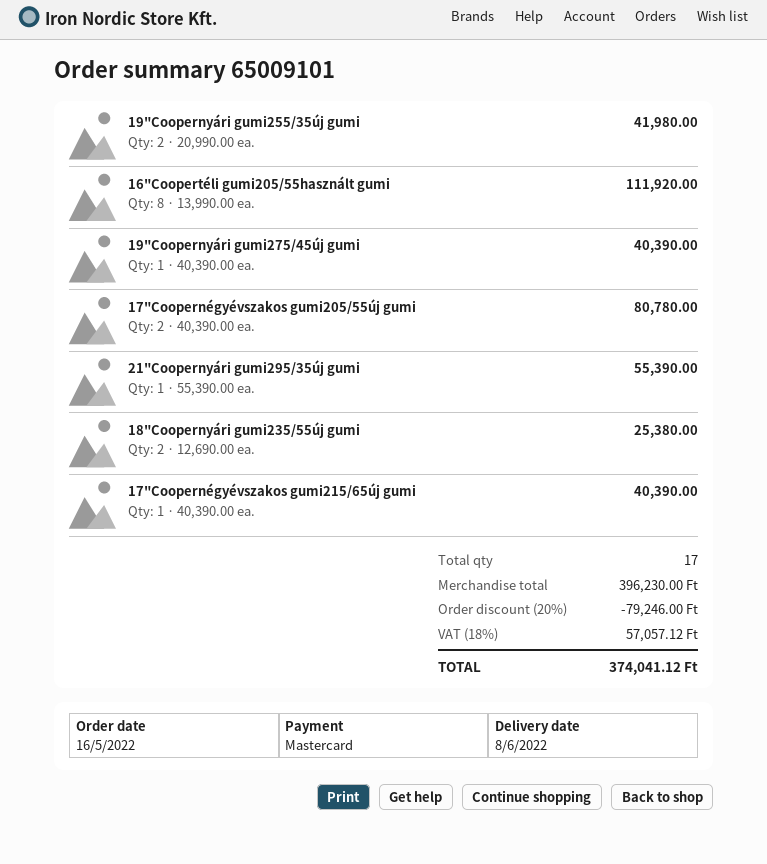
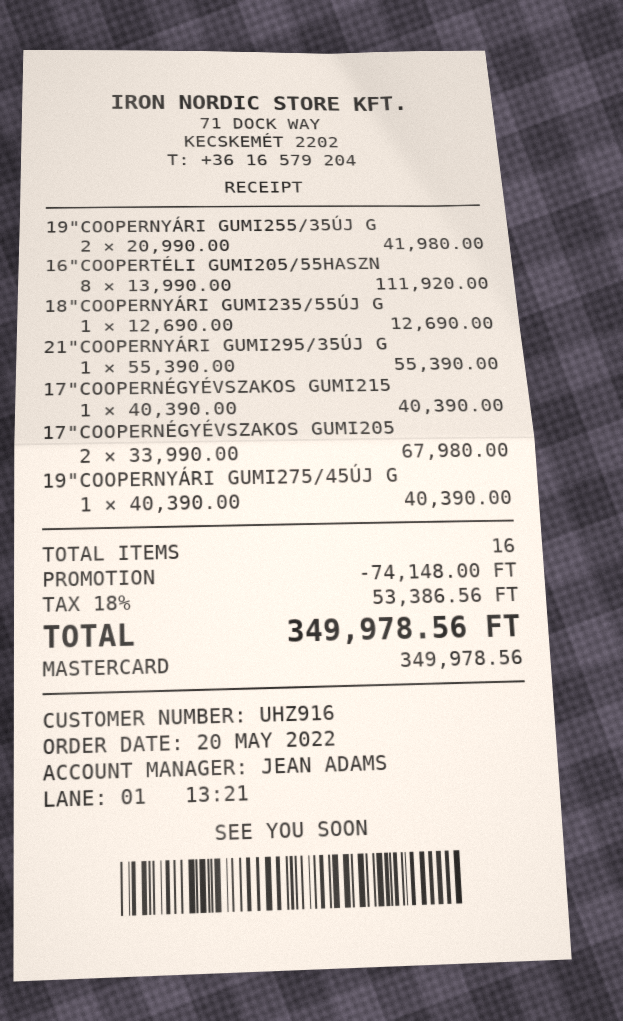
order date: 2022-05-16 -> 2022-05-20
17"Coopernégyévszakos gumi205/55új gumi: 2 x 40390.00 = 80780.00 -> 2 x 33990.00 = 67980.00
18"Coopernyári gumi235/55új gumi: 2 x 12690.00 = 25380.00 -> 1 x 12690.00 = 12690.00
total quantity: 17 -> 16
discount: 79246.00 -> 74148.00
tax: 18% = 57057.12 -> 18% = 53386.56
total: 374041.12 -> 349978.56

